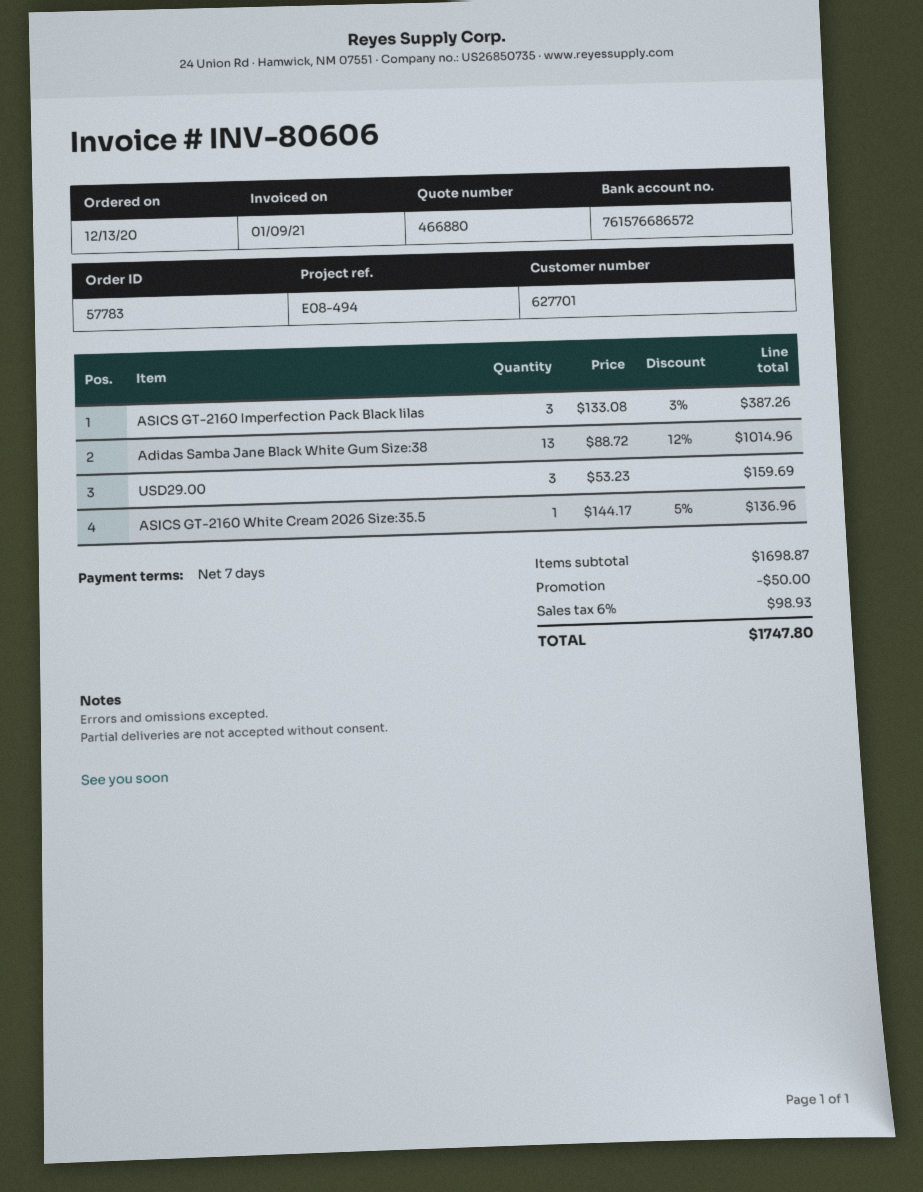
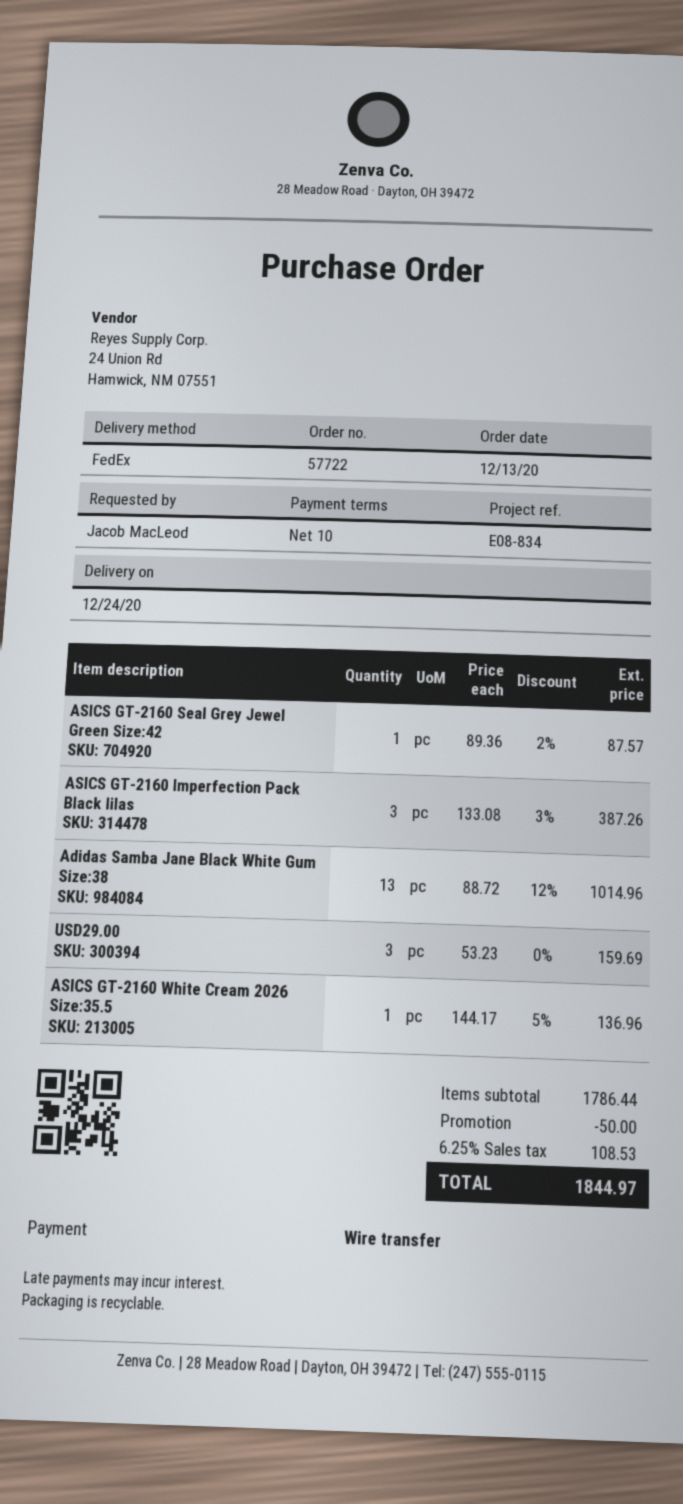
order number: 57783 -> 57722
payment terms: 7 days -> 10 days
reference: E08-494 -> E08-834
ASICS GT-2160 Seal Grey Jewel Green Size:42: none -> 1 x 89.36 - 2% = 87.57
subtotal: 1698.87 -> 1786.44
tax: 6% = 98.93 -> 6.25% = 108.53
total: 1747.80 -> 1844.97

